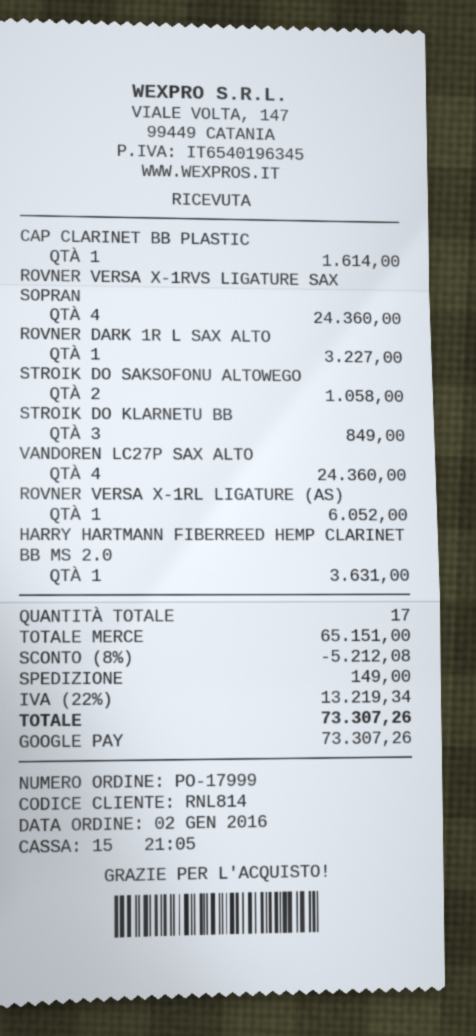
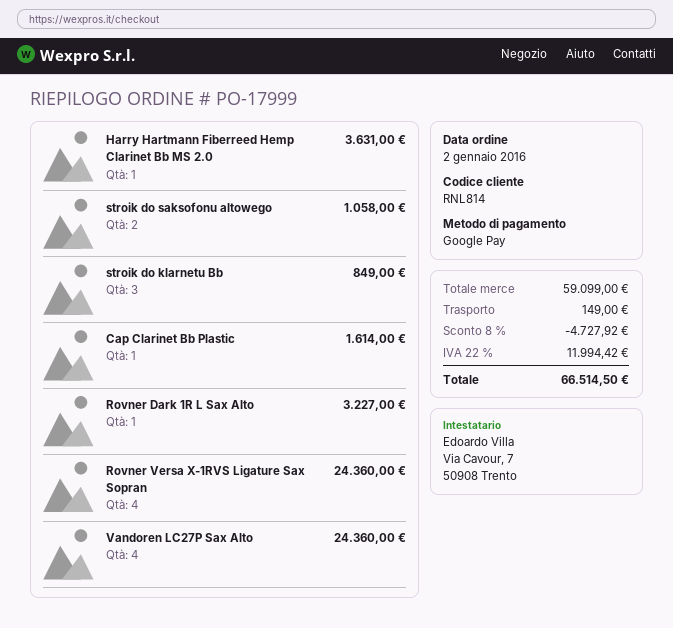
ROVNER VERSA X-1RL LIGATURE (AS): 1 for 6052.00 -> none
subtotal: 65151.00 -> 59099.00
discount: 8% = 5212.08 -> 8% = 4727.92
tax: 22% = 13219.34 -> 22% = 11994.42
total: 73307.26 -> 66514.50

